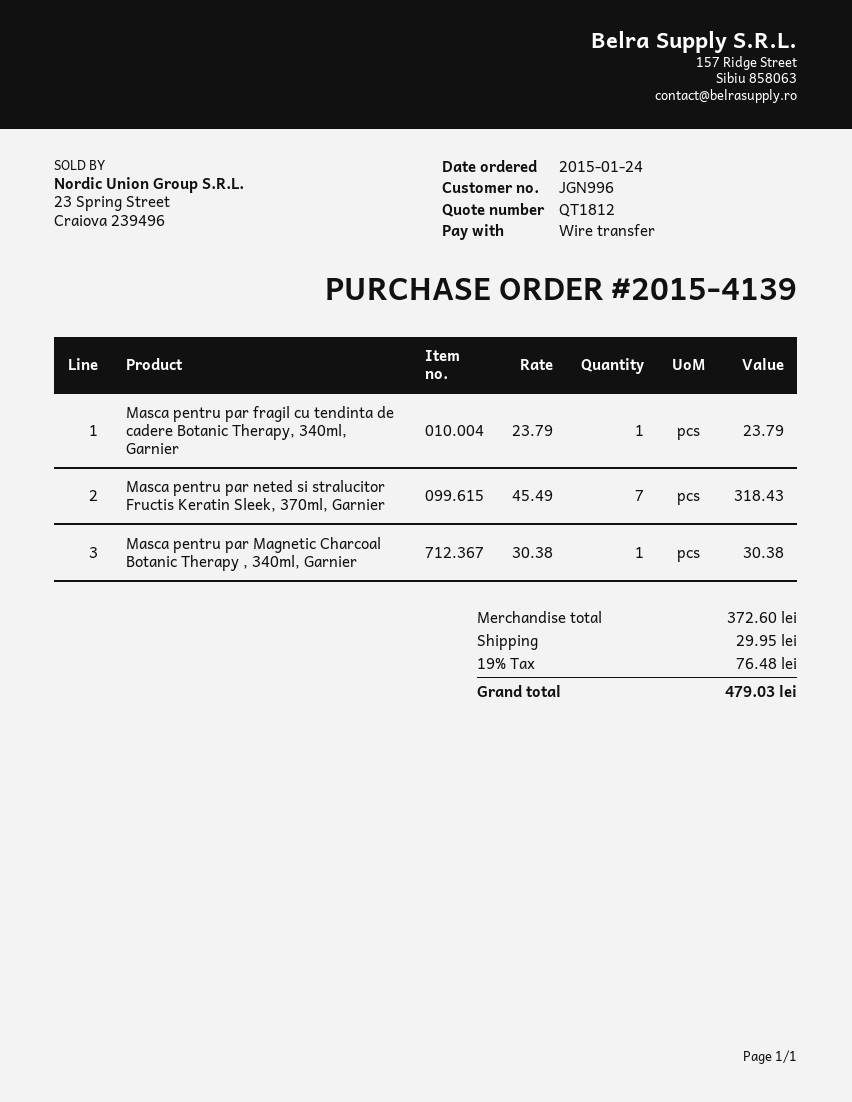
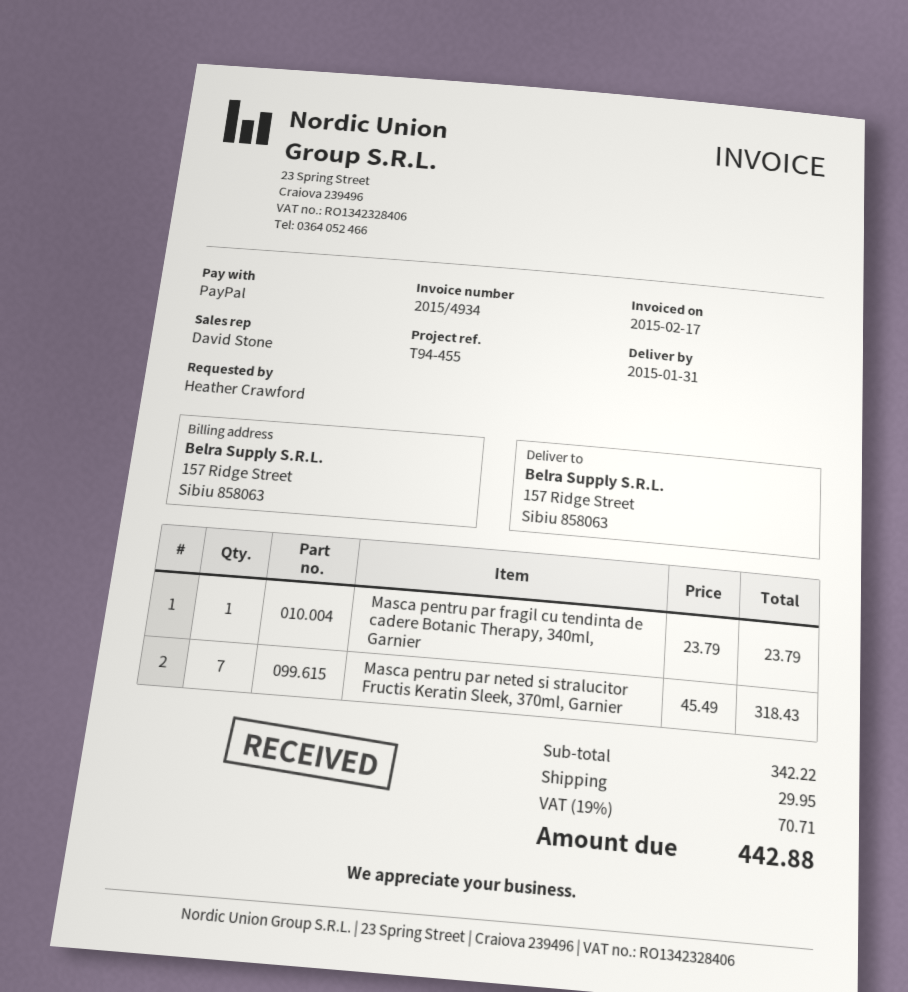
payment method: bank transfer -> PayPal
Masca pentru par Magnetic Charcoal Botanic Therapy , 340ml, Garnier: 1 x 30.38 = 30.38 -> none
subtotal: 372.60 -> 342.22
tax: 19% = 76.48 -> 19% = 70.71
total: 479.03 -> 442.88

